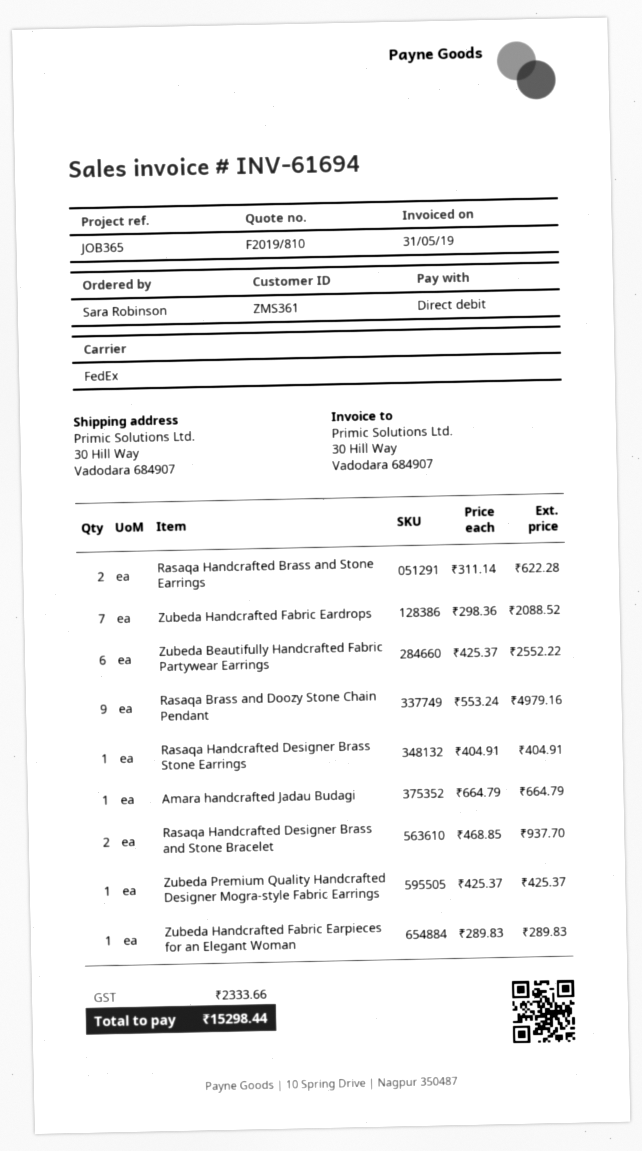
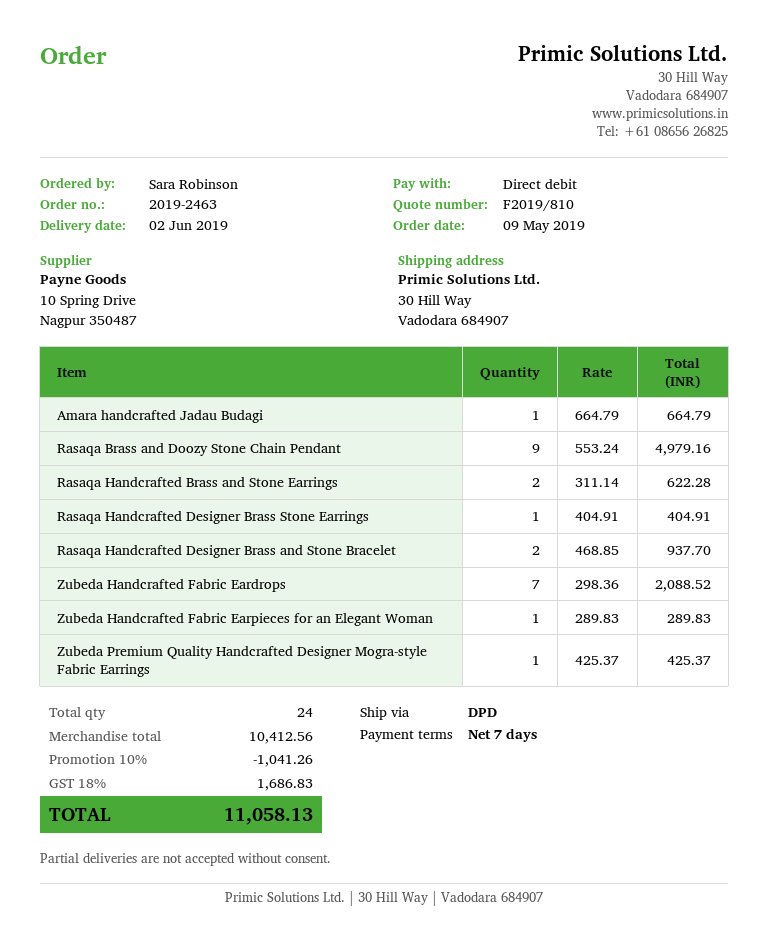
shipping method: FedEx -> DPD
Zubeda Beautifully Handcrafted Fabric Partywear Earrings: 6 x 425.37 = 2552.22 -> none
discount: none -> 10% = 1041.26
tax: 2333.66 -> 1686.83
total: 15298.44 -> 11058.13

